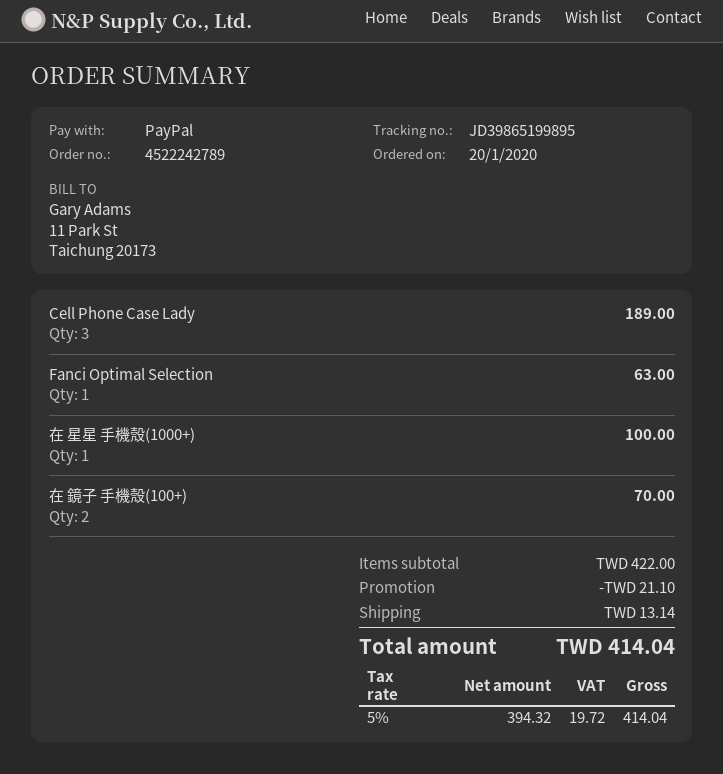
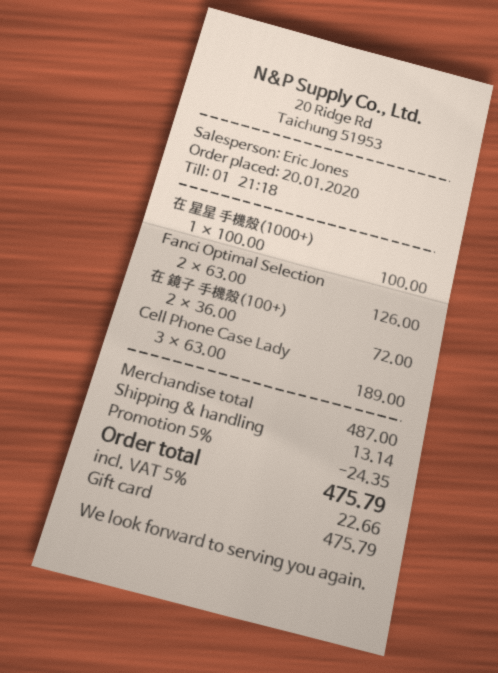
payment method: PayPal -> gift card
Fanci Optimal Selection: 1 for 63.00 -> 2 for 126.00
在 鏡子 手機殼(100+): 2 for 70.00 -> 2 for 72.00
subtotal: 422.00 -> 487.00
discount: 21.10 -> 24.35
tax: 5% = 19.72 -> 5% = 22.66
total: 414.04 -> 475.79

